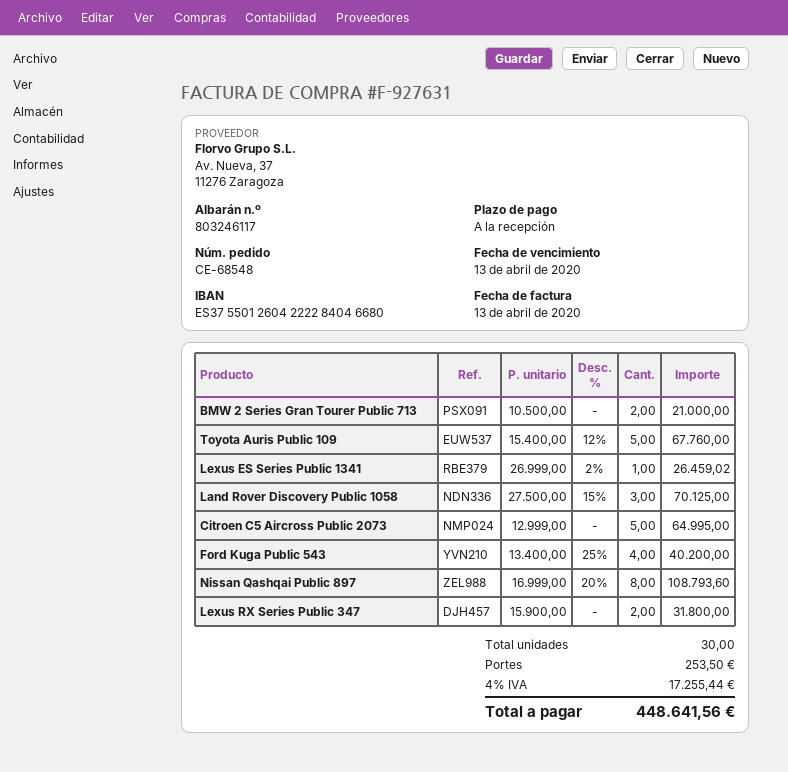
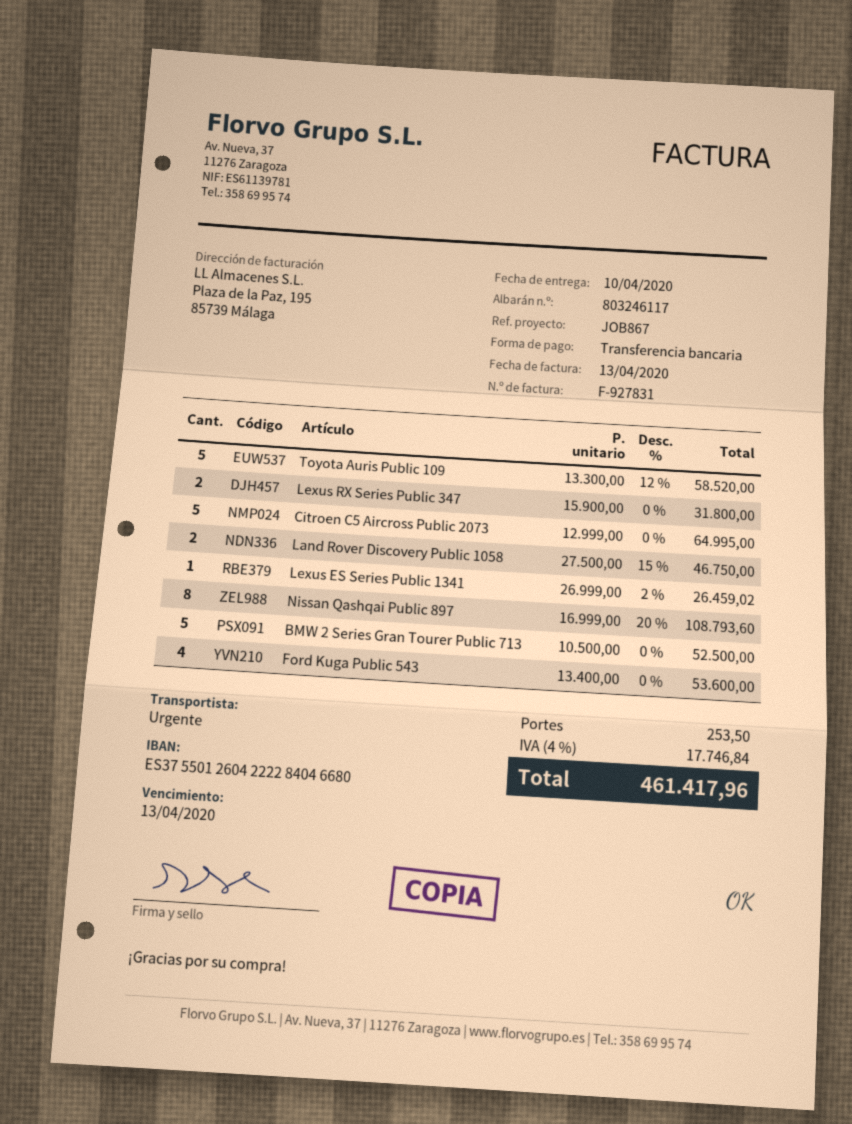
invoice number: F-927631 -> F-927831
BMW 2 Series Gran Tourer Public 713: 2 x 10500.00 = 21000.00 -> 5 x 10500.00 = 52500.00
Toyota Auris Public 109: 5 x 15400.00 - 12% = 67760.00 -> 5 x 13300.00 - 12% = 58520.00
Land Rover Discovery Public 1058: 3 x 27500.00 - 15% = 70125.00 -> 2 x 27500.00 - 15% = 46750.00
Ford Kuga Public 543: 4 x 13400.00 - 25% = 40200.00 -> 4 x 13400.00 = 53600.00
tax: 4% = 17255.44 -> 4% = 17746.84
total: 448641.56 -> 461417.96

